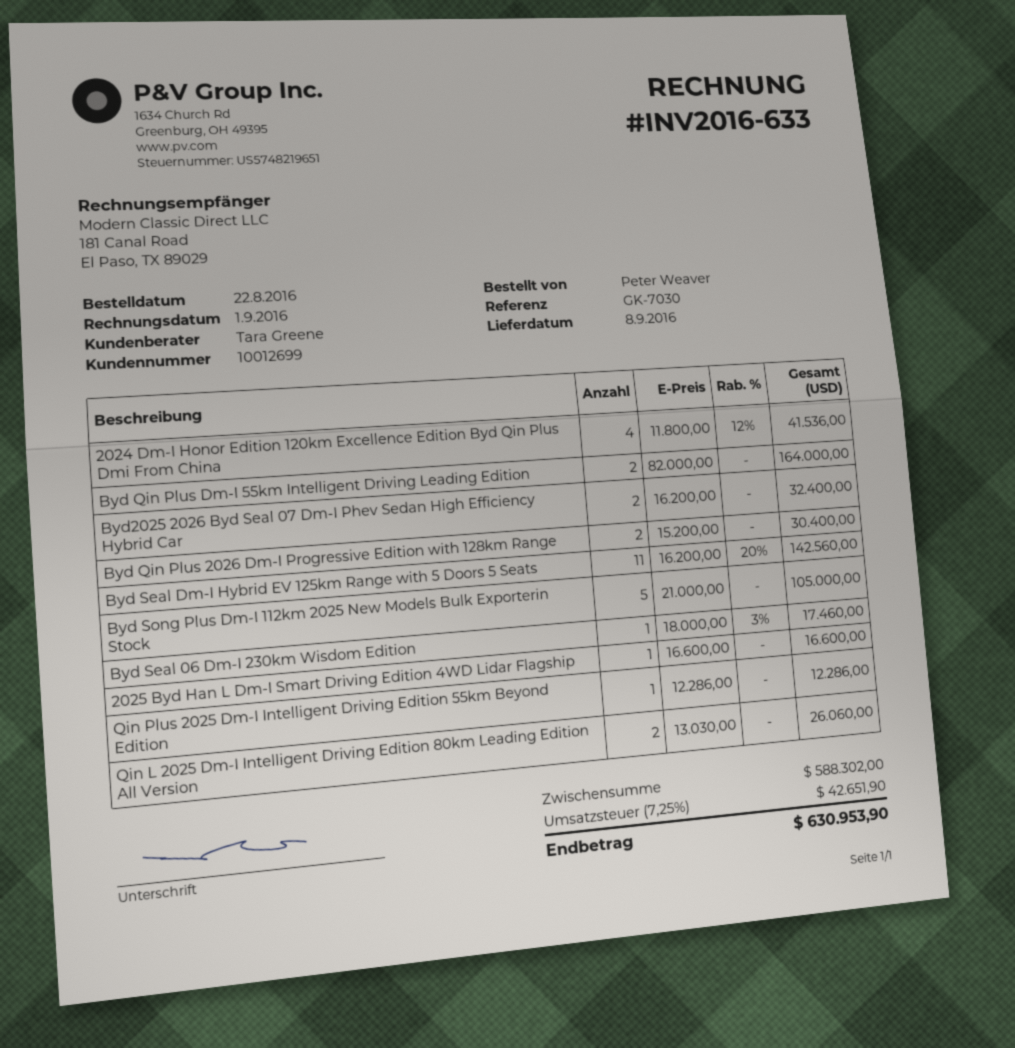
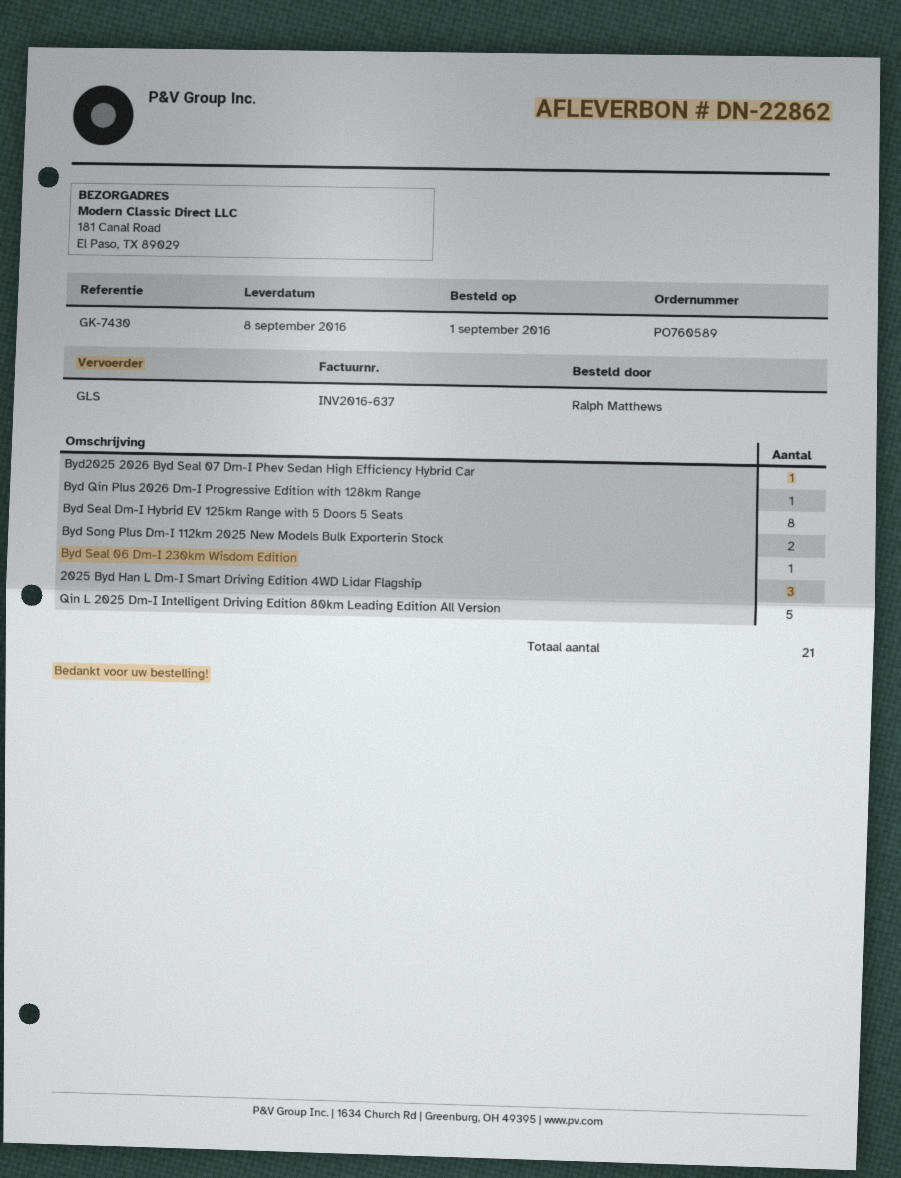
order date: 2016-08-22 -> 2016-09-01
invoice number: INV2016-633 -> INV2016-637
reference: GK-7030 -> GK-7430
ordered by: Peter Weaver -> Ralph Matthews
2024 Dm-I Honor Edition 120km Excellence Edition Byd Qin Plus Dmi From China: 4 -> none
Byd Qin Plus Dm-I 55km Intelligent Driving Leading Edition: 2 -> none
Byd2025 2026 Byd Seal 07 Dm-I Phev Sedan High Efficiency Hybrid Car: 2 -> 1
Byd Qin Plus 2026 Dm-I Progressive Edition with 128km Range: 2 -> 1
Byd Seal Dm-I Hybrid EV 125km Range with 5 Doors 5 Seats: 11 -> 8
Byd Song Plus Dm-I 112km 2025 New Models Bulk Exporterin Stock: 5 -> 2
2025 Byd Han L Dm-I Smart Driving Edition 4WD Lidar Flagship: 1 -> 3
Qin Plus 2025 Dm-I Intelligent Driving Edition 55km Beyond Edition: 1 -> none
Qin L 2025 Dm-I Intelligent Driving Edition 80km Leading Edition All Version: 2 -> 5

